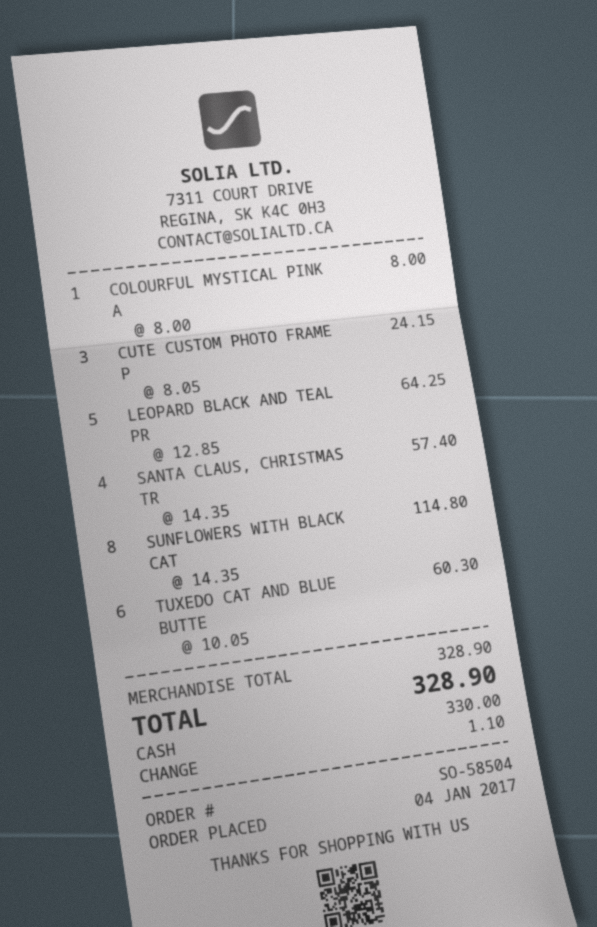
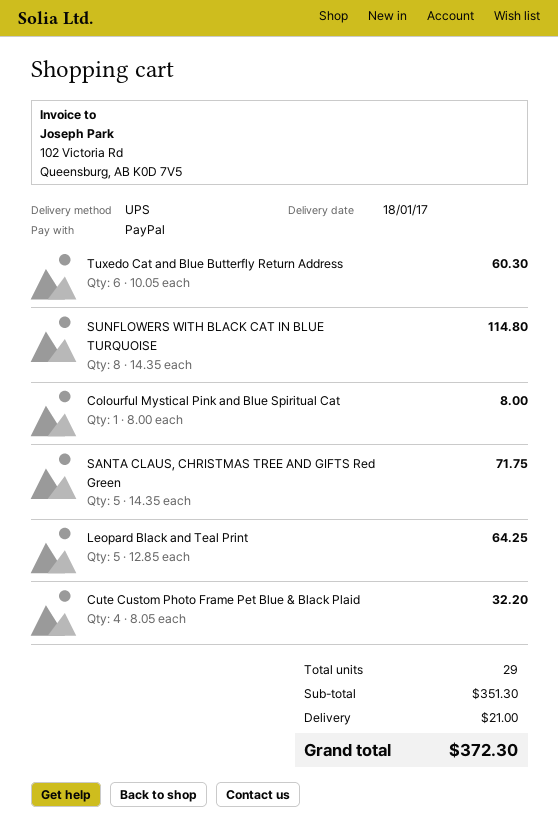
payment method: cash -> PayPal
CUTE CUSTOM PHOTO FRAME P: 3 x 8.05 = 24.15 -> 4 x 8.05 = 32.20
SANTA CLAUS, CHRISTMAS TR: 4 x 14.35 = 57.40 -> 5 x 14.35 = 71.75
subtotal: 328.90 -> 351.30
shipping: none -> 21.00
total: 328.90 -> 372.30

